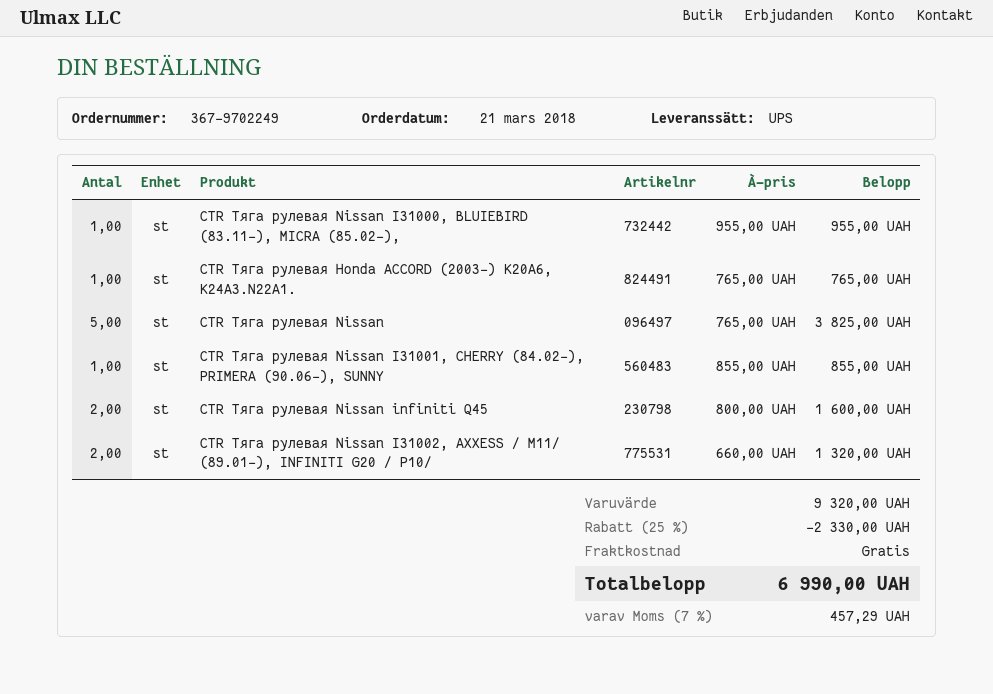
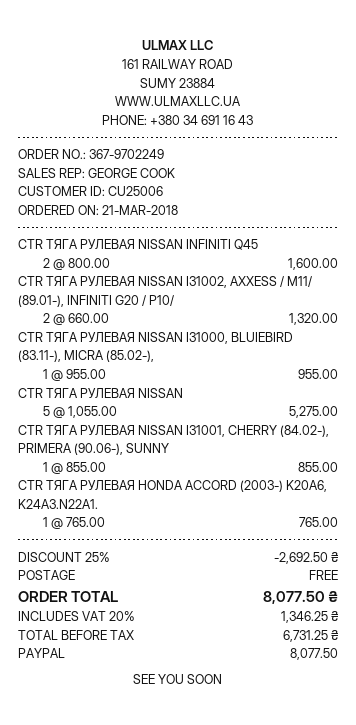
CTR Тяга рулевая Nissan: 5 x 765.00 = 3825.00 -> 5 x 1055.00 = 5275.00
discount: 25% = 2330.00 -> 25% = 2692.50
tax: 7% = 457.29 -> 20% = 1346.25
total: 6990.00 -> 8077.50

